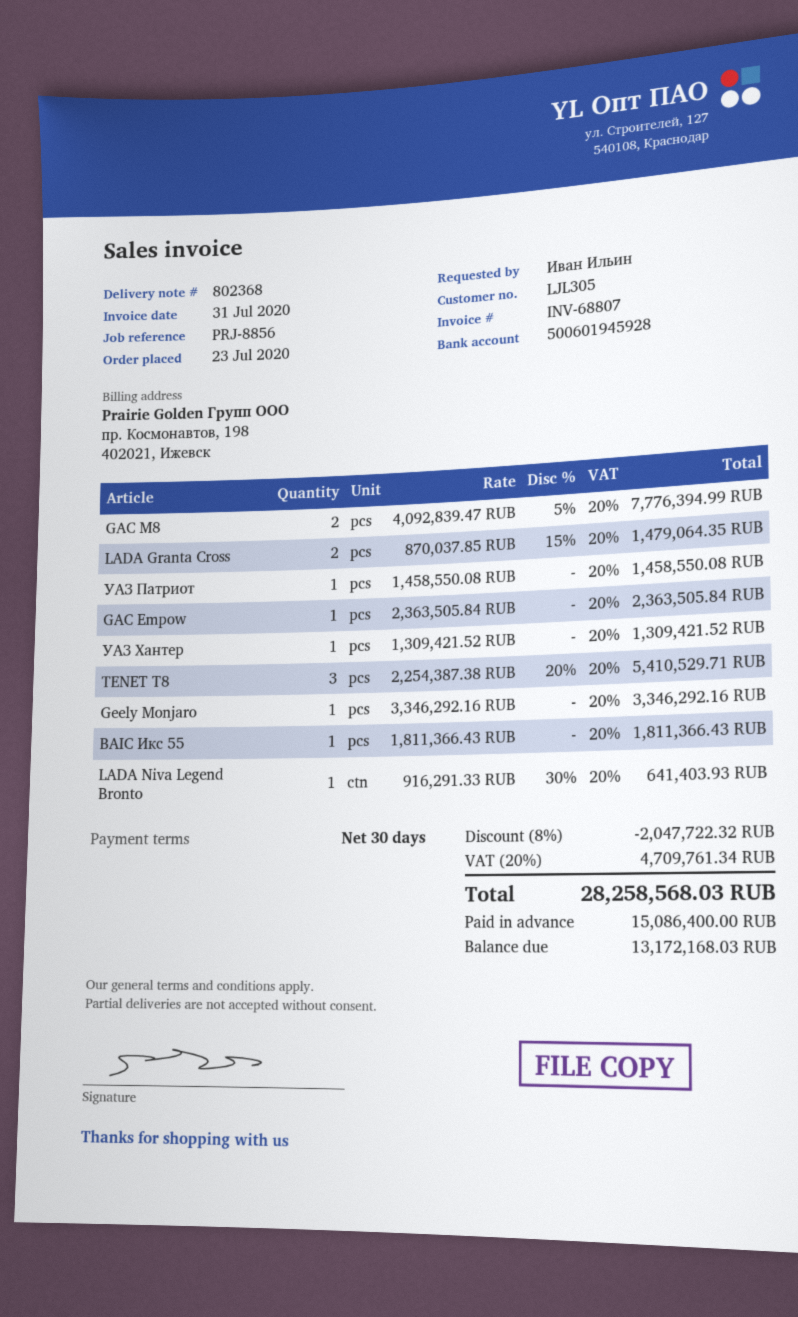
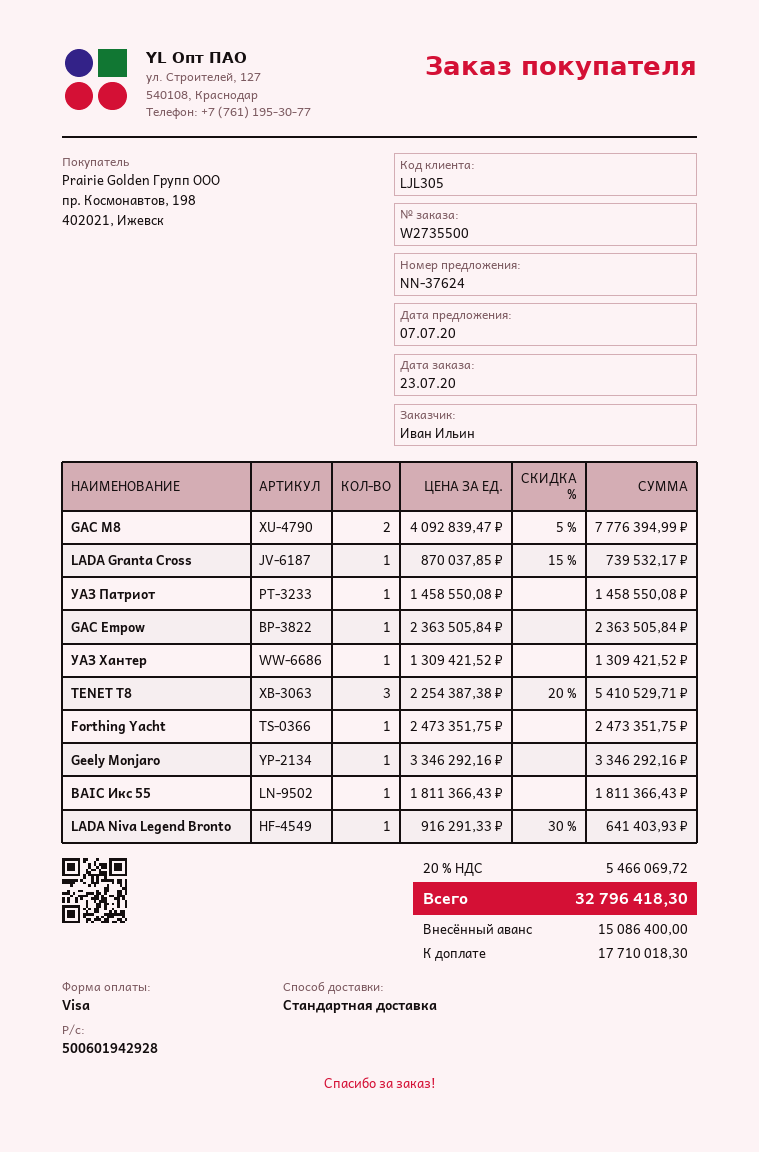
bank account: 500601945928 -> 500601942928
LADA Granta Cross: 2 x 870037.85 - 15% = 1479064.35 -> 1 x 870037.85 - 15% = 739532.17
Forthing Yacht: none -> 1 x 2473351.75 = 2473351.75
discount: 8% = 2047722.32 -> none
tax: 20% = 4709761.34 -> 20% = 5466069.72
total: 28258568.03 -> 32796418.30
balance: 13172168.03 -> 17710018.30

